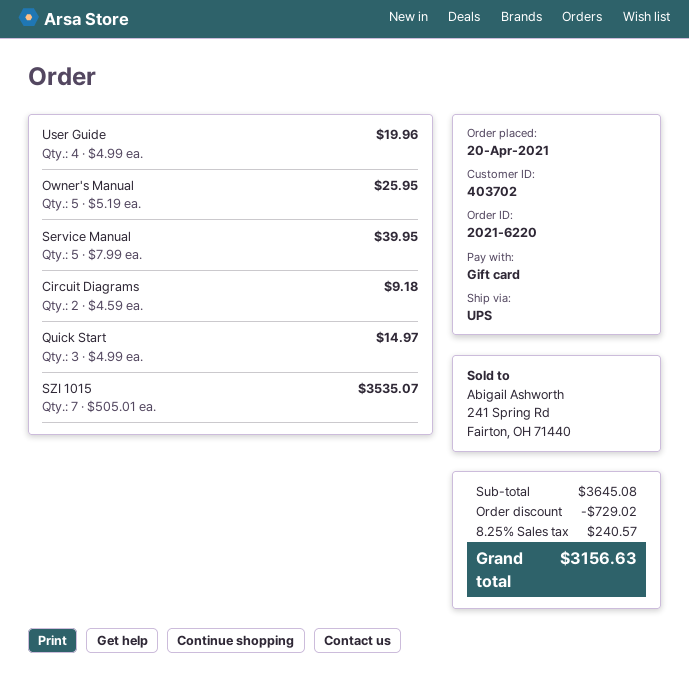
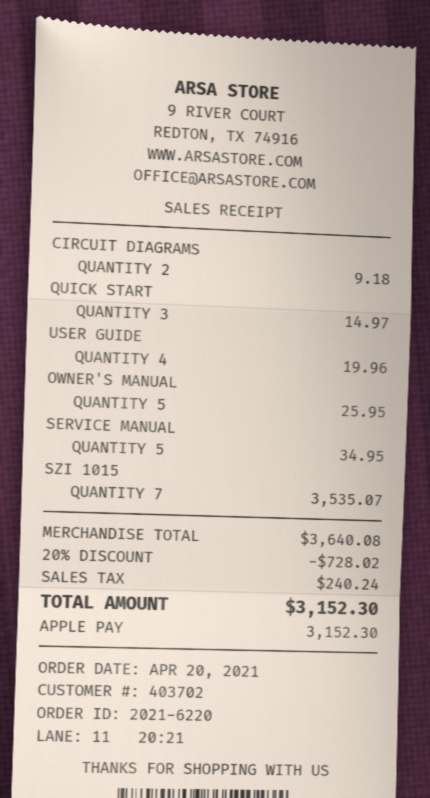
payment method: gift card -> Apple Pay
Service Manual: 5 for 39.95 -> 5 for 34.95
subtotal: 3645.08 -> 3640.08
discount: 729.02 -> 728.02
tax: 240.57 -> 240.24
total: 3156.63 -> 3152.30

